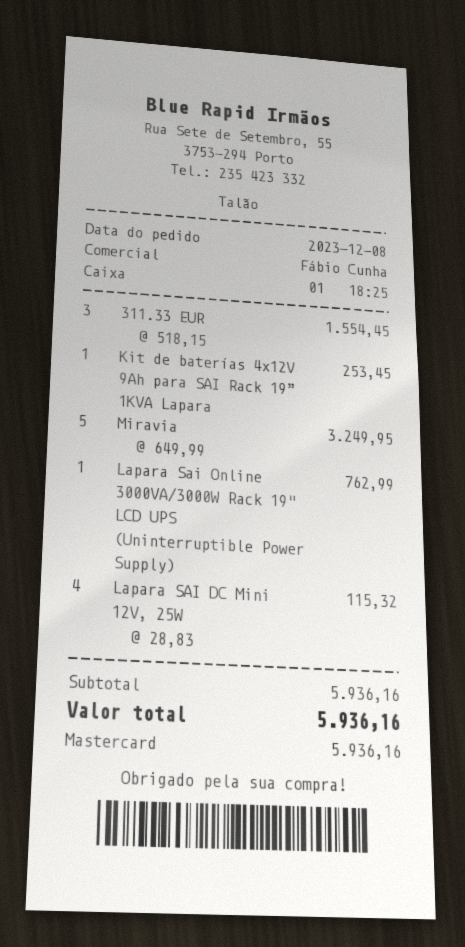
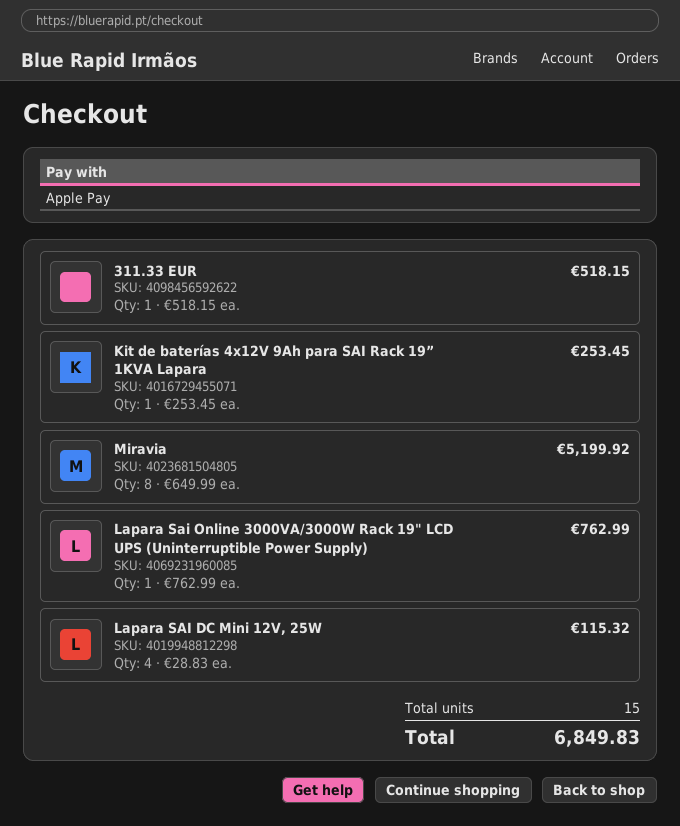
payment method: Mastercard -> Apple Pay
311.33 EUR: 3 x 518.15 = 1554.45 -> 1 x 518.15 = 518.15
Miravia: 5 x 649.99 = 3249.95 -> 8 x 649.99 = 5199.92
total: 5936.16 -> 6849.83

